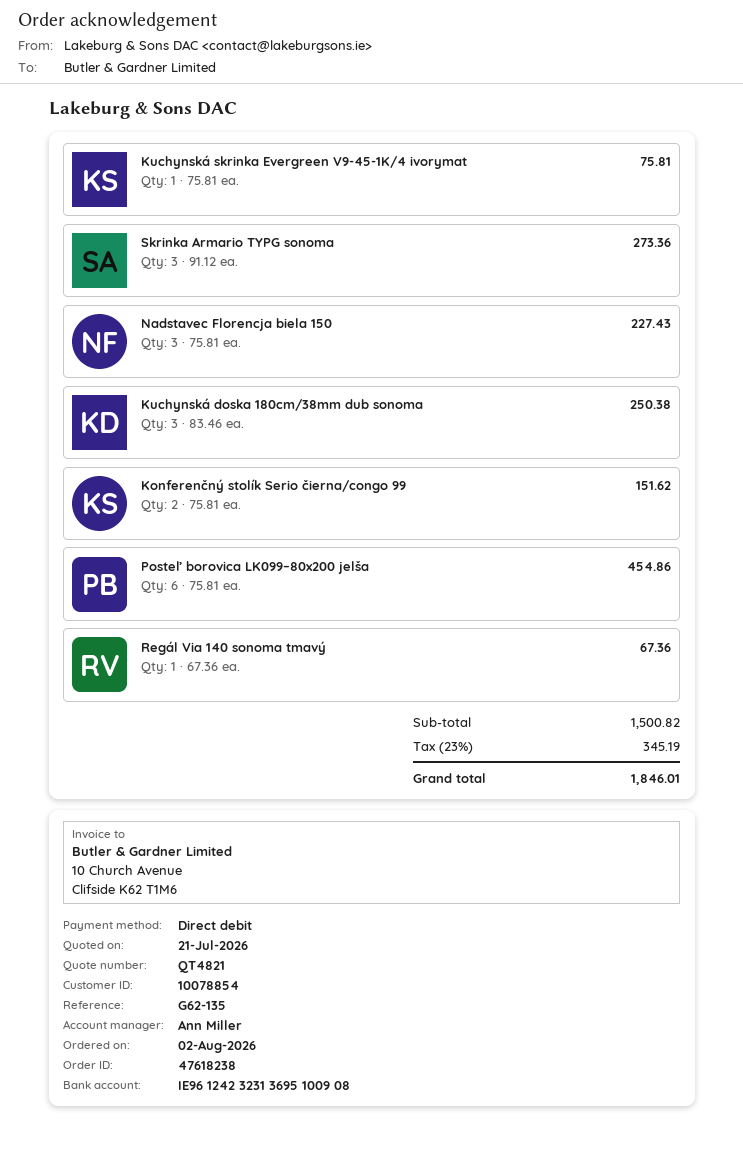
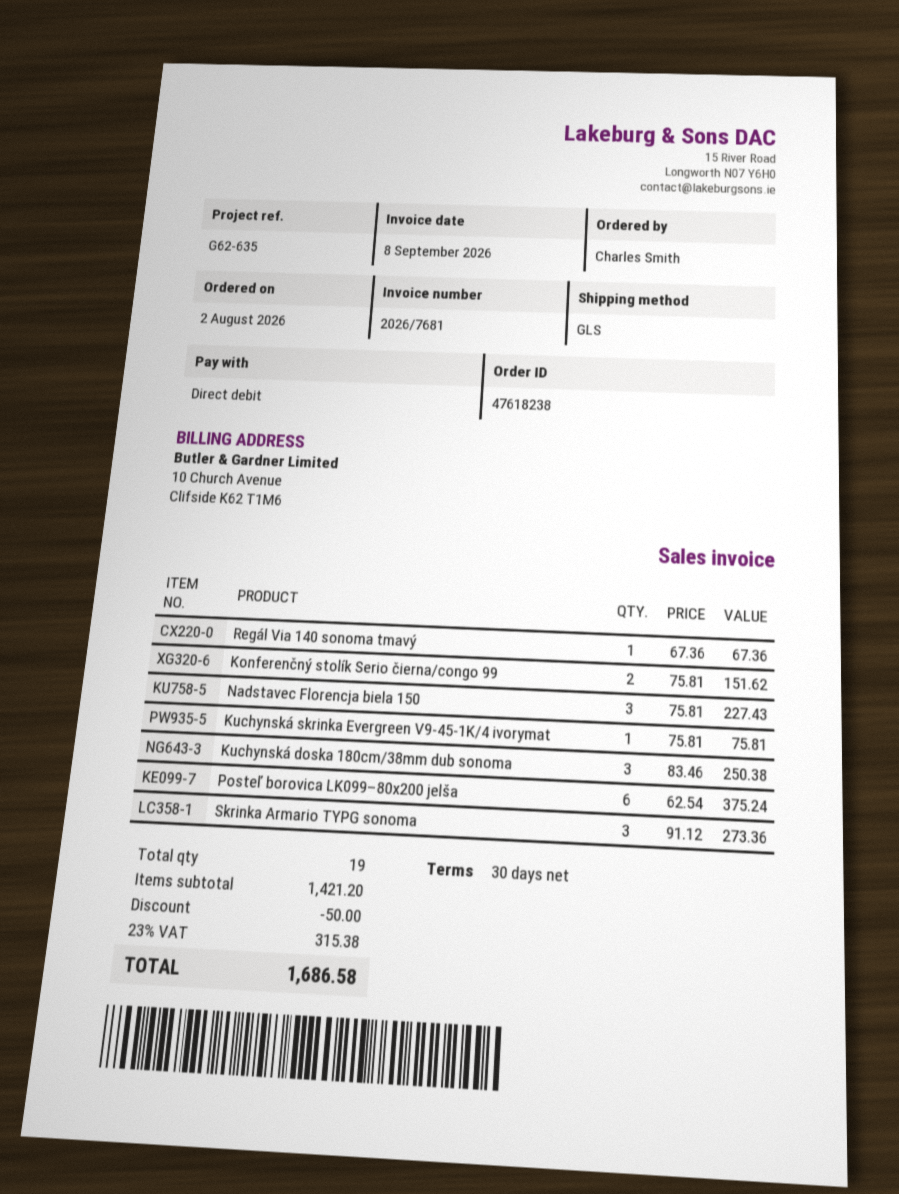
reference: G62-135 -> G62-635
Posteľ borovica LK099–80x200 jelša: 6 x 75.81 = 454.86 -> 6 x 62.54 = 375.24
subtotal: 1500.82 -> 1421.20
discount: none -> 50.00
tax: 23% = 345.19 -> 23% = 315.38
total: 1846.01 -> 1686.58

